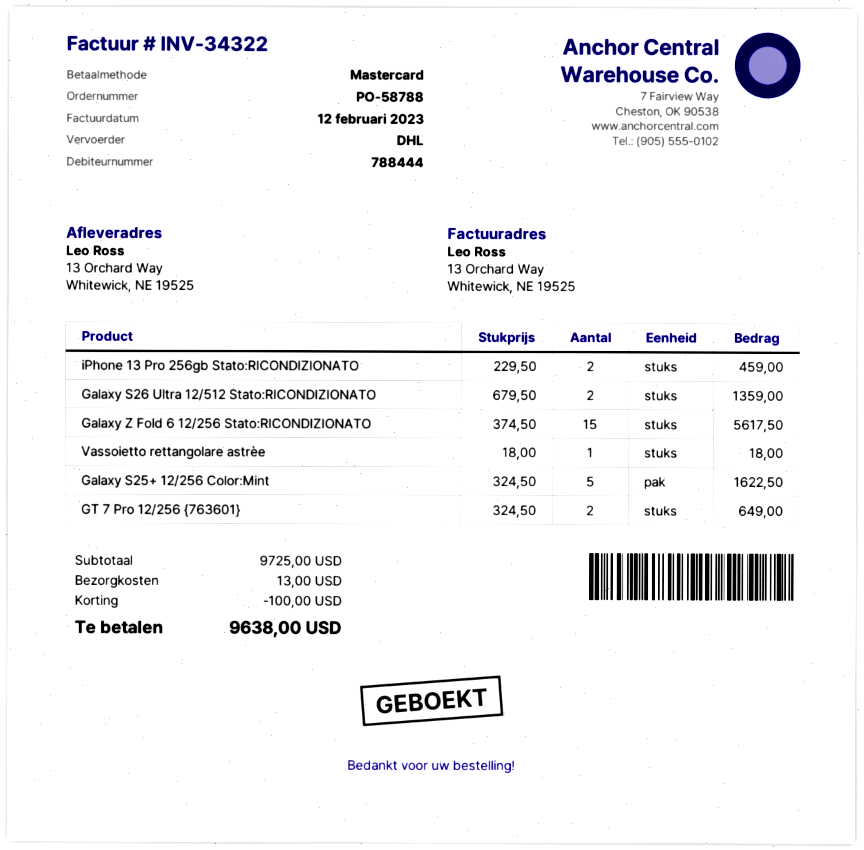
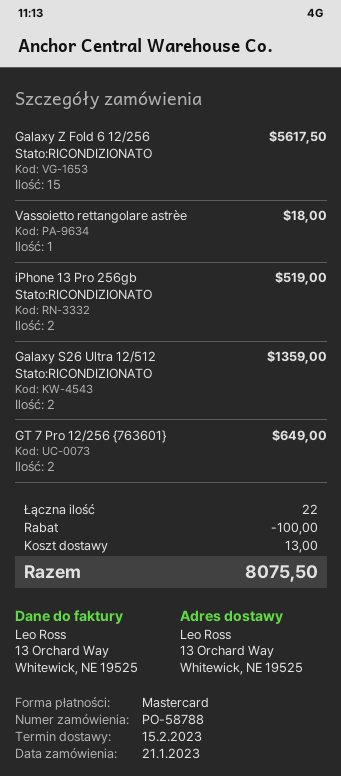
iPhone 13 Pro 256gb Stato:RICONDIZIONATO: 2 for 459.00 -> 2 for 519.00
Galaxy S25+ 12/256 Color:Mint: 5 for 1622.50 -> none
total: 9638.00 -> 8075.50

